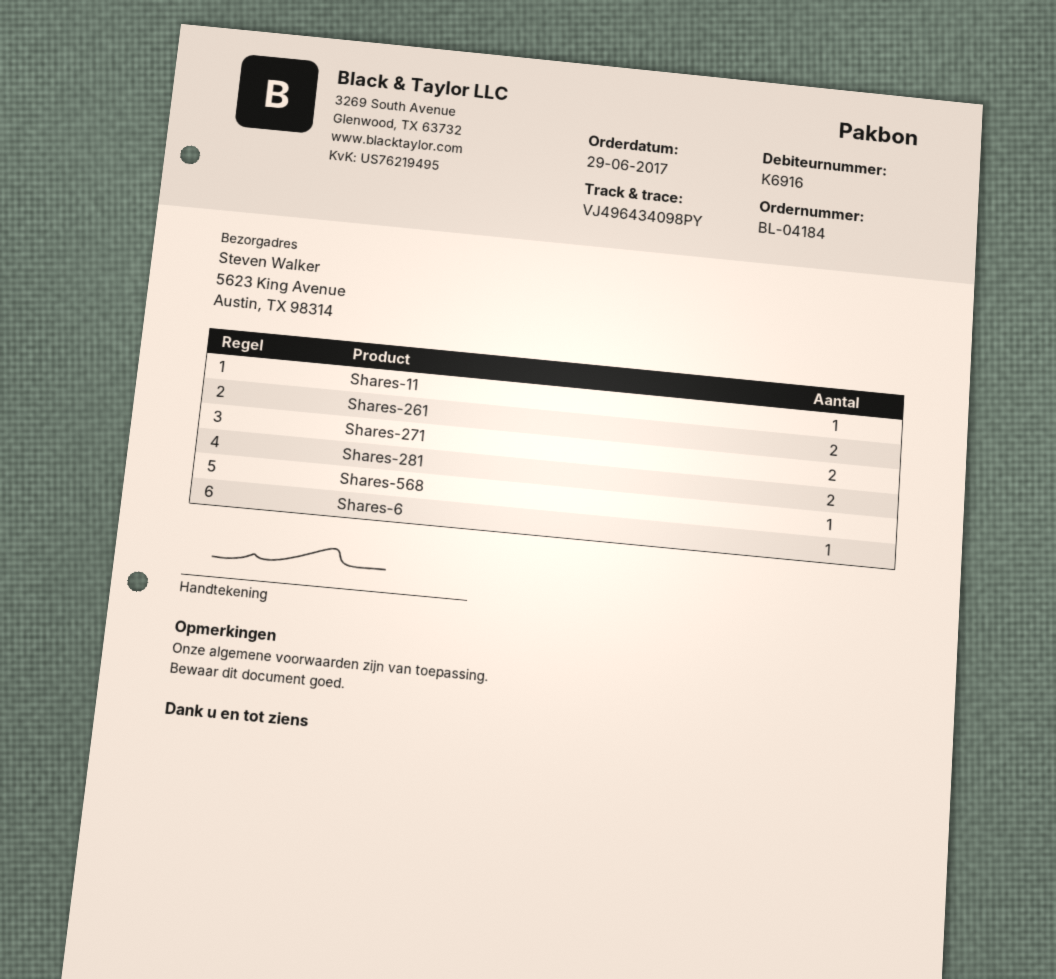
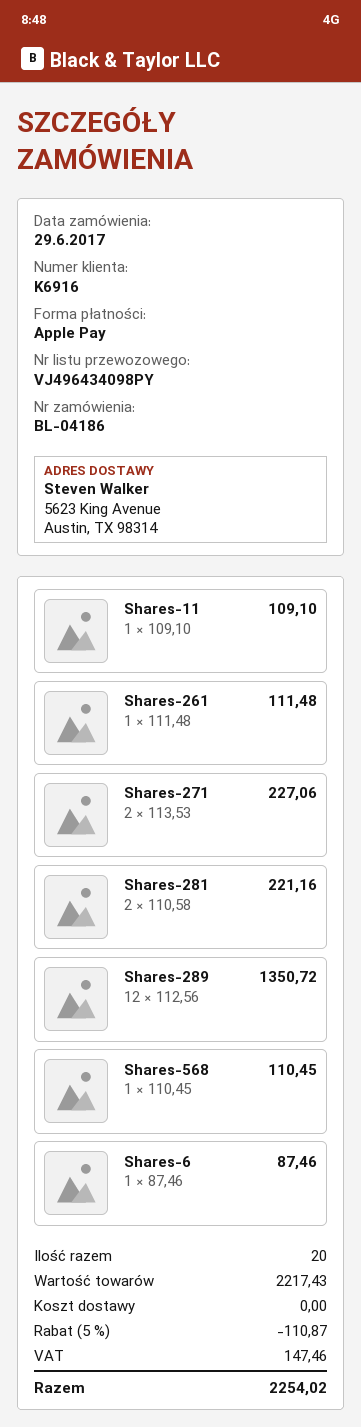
order number: BL-04184 -> BL-04186
Shares-261: 2 -> 1
Shares-289: none -> 12

